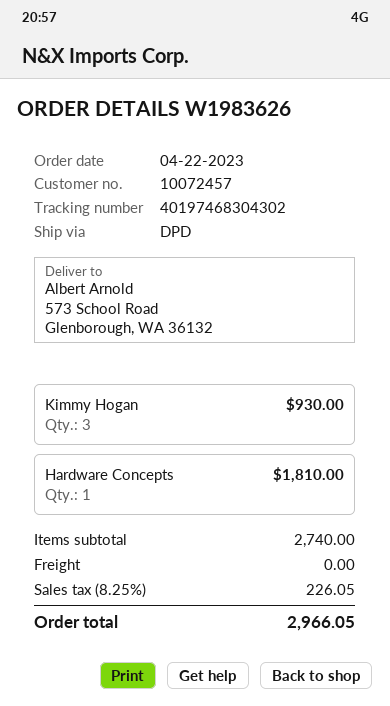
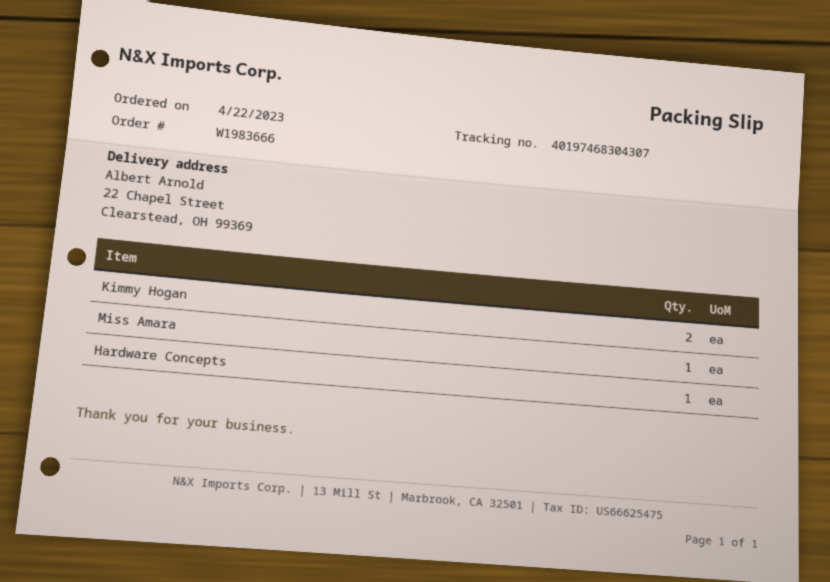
order number: W1983626 -> W1983666
tracking number: 40197468304302 -> 40197468304307
ship to: 573 School Road, Glenborough, WA 36132 -> 22 Chapel Street, Clearstead, OH 99369
Kimmy Hogan: 3 -> 2
Miss Amara: none -> 1

